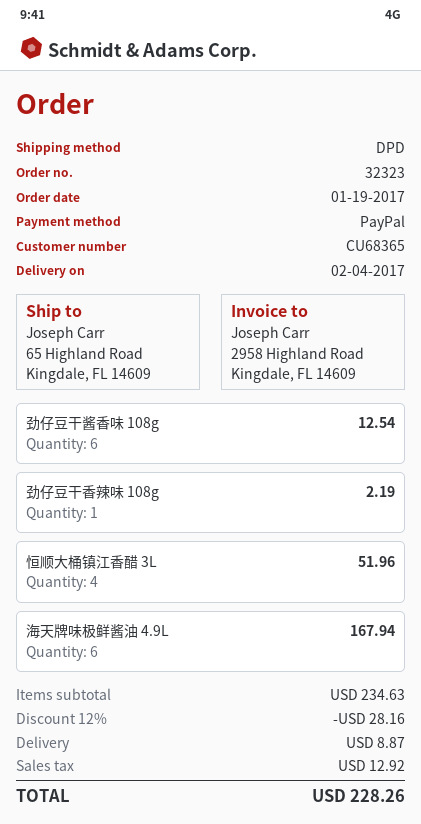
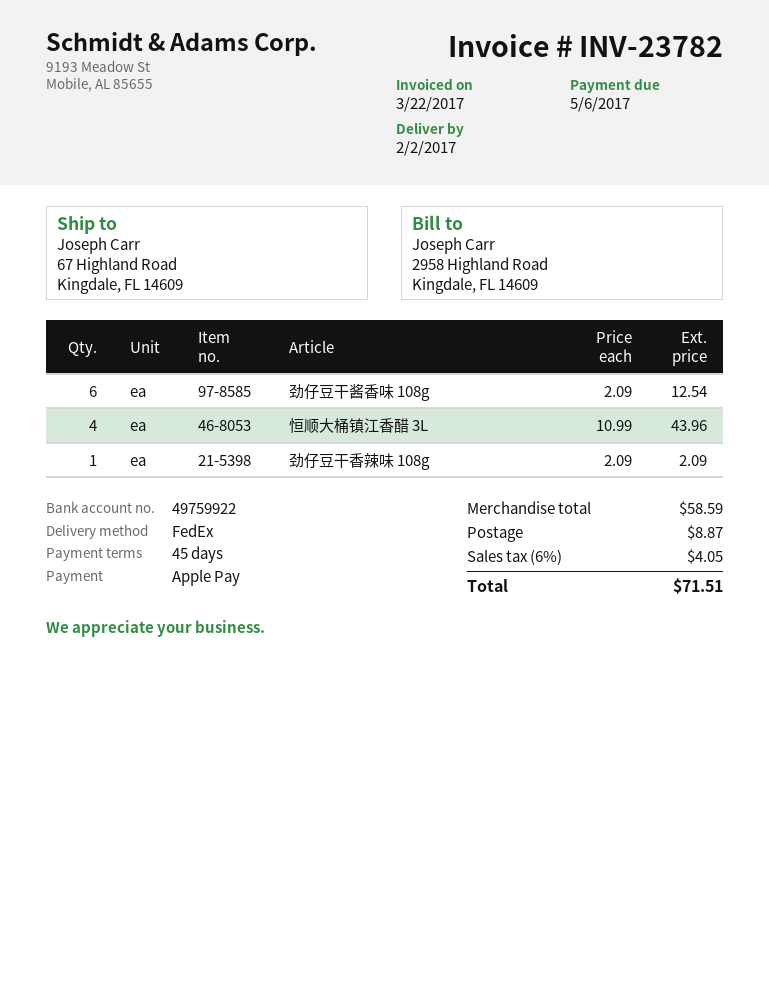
delivery date: 2017-02-04 -> 2017-02-02
payment method: PayPal -> Apple Pay
shipping method: DPD -> FedEx
ship to: 65 Highland Road, Kingdale, FL 14609 -> 67 Highland Road, Kingdale, FL 14609
劲仔豆干香辣味 108g: 1 for 2.19 -> 1 for 2.09
恒顺大桶镇江香醋 3L: 4 for 51.96 -> 4 for 43.96
海天牌味极鲜酱油 4.9L: 6 for 167.94 -> none
subtotal: 234.63 -> 58.59
discount: 12% = 28.16 -> none
tax: 12.92 -> 4.05
total: 228.26 -> 71.51

